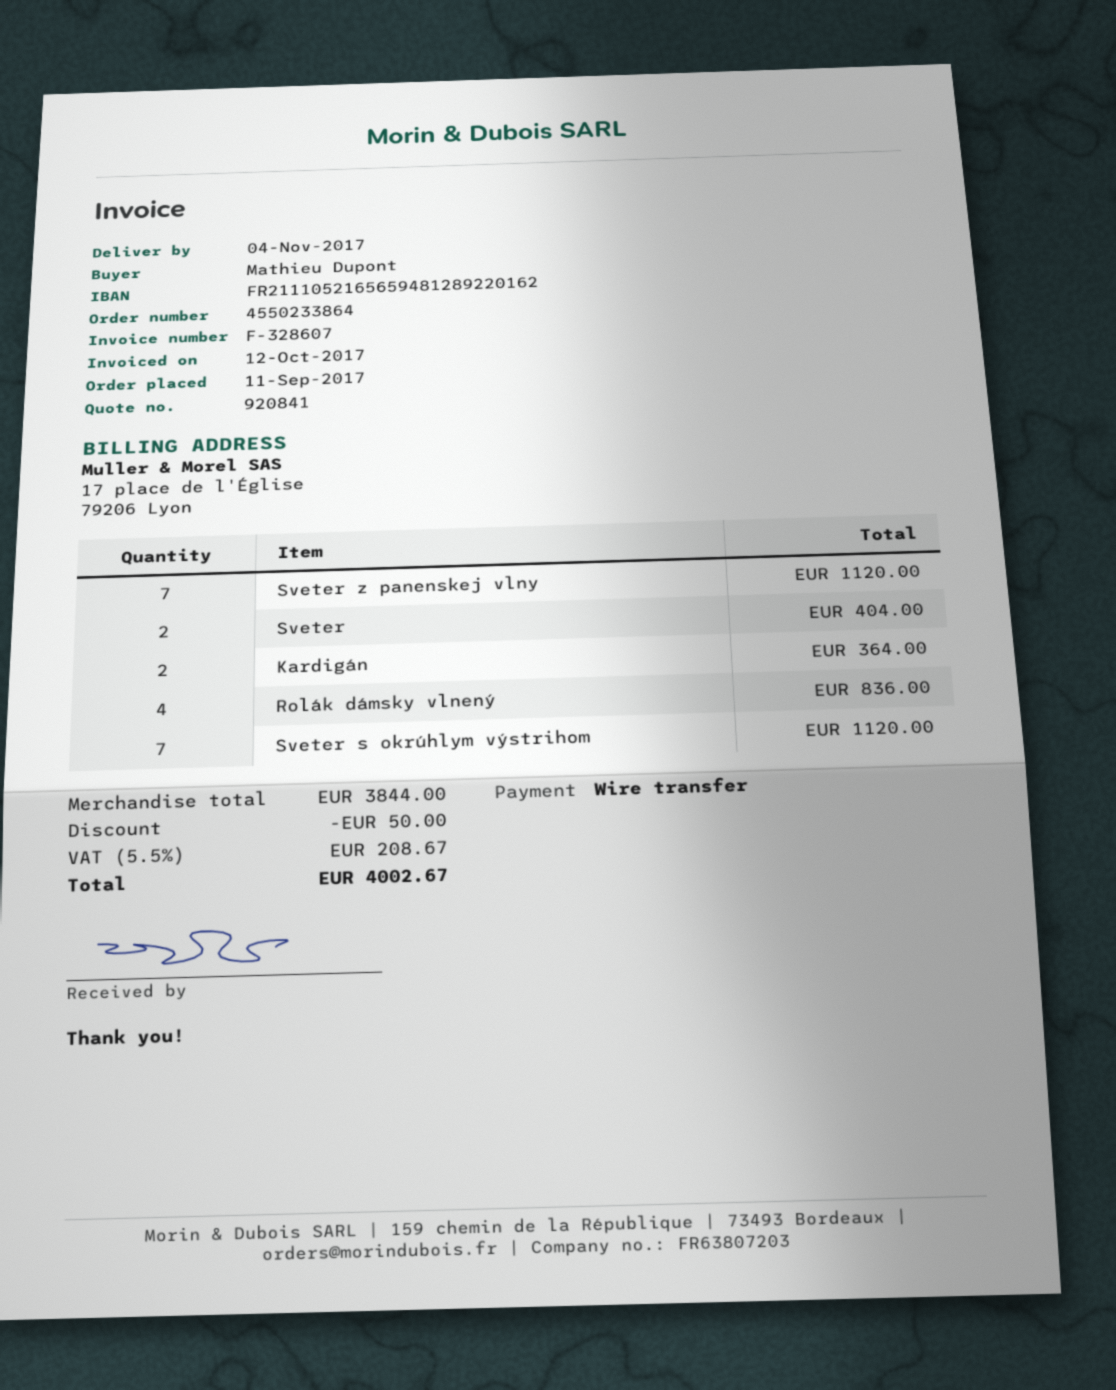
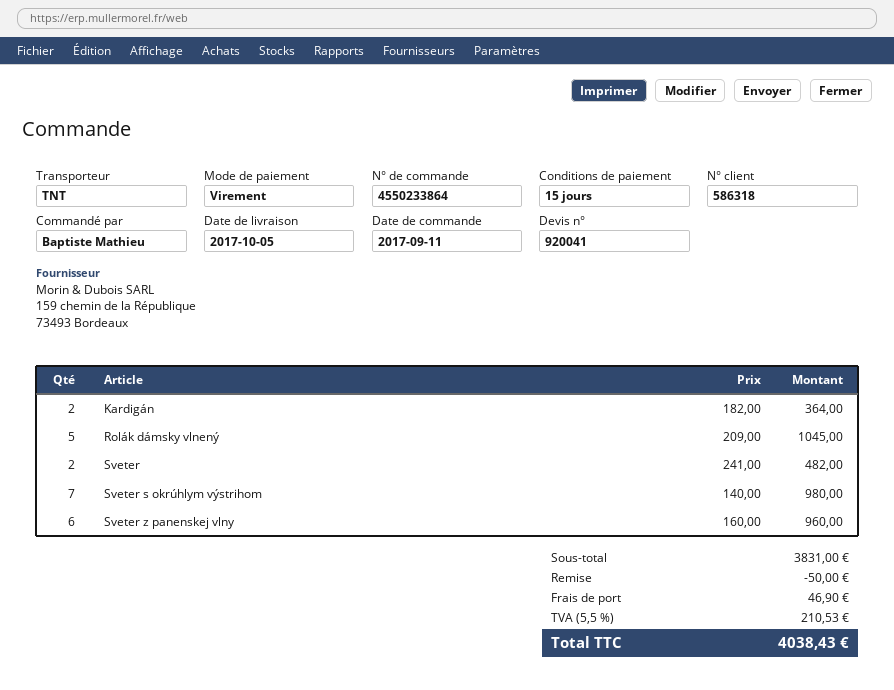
quote number: 920841 -> 920041
delivery date: 2017-11-04 -> 2017-10-05
ordered by: Mathieu Dupont -> Baptiste Mathieu
Sveter z panenskej vlny: 7 for 1120.00 -> 6 for 960.00
Sveter: 2 for 404.00 -> 2 for 482.00
Rolák dámsky vlnený: 4 for 836.00 -> 5 for 1045.00
Sveter s okrúhlym výstrihom: 7 for 1120.00 -> 7 for 980.00
subtotal: 3844.00 -> 3831.00
shipping: none -> 46.90
tax: 5.5% = 208.67 -> 5.5% = 210.53
total: 4002.67 -> 4038.43

